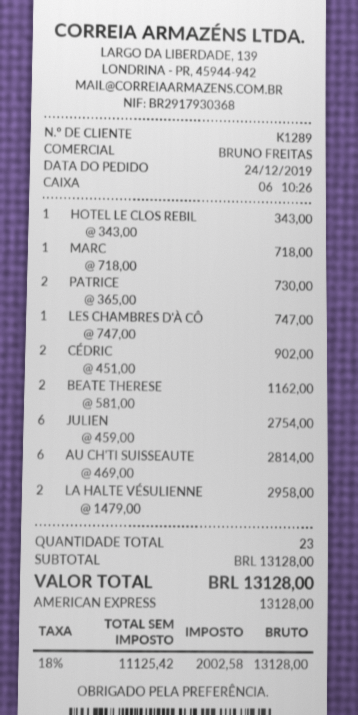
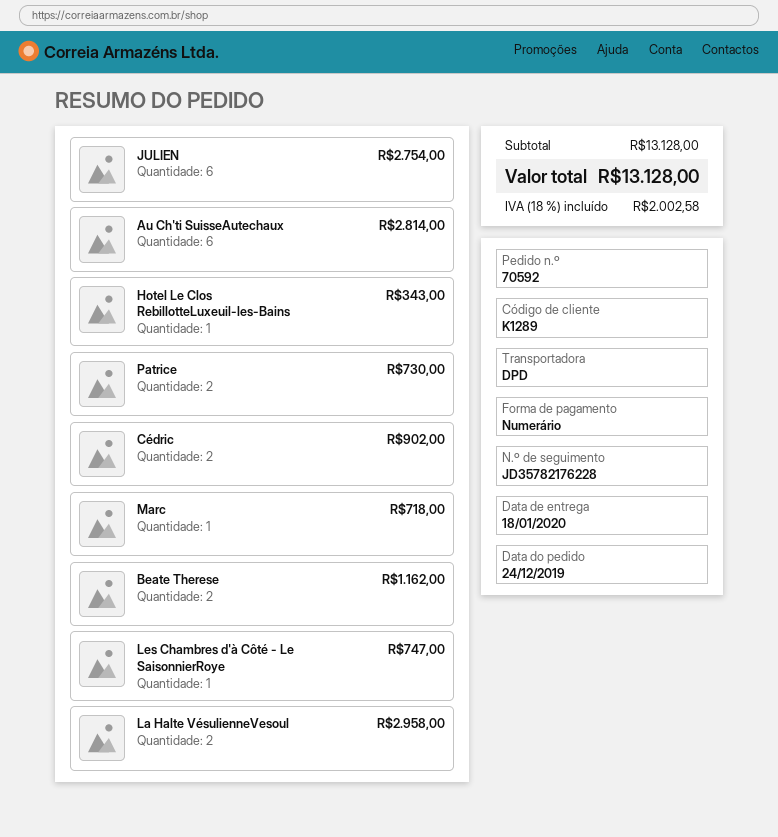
payment method: American Express -> cash

